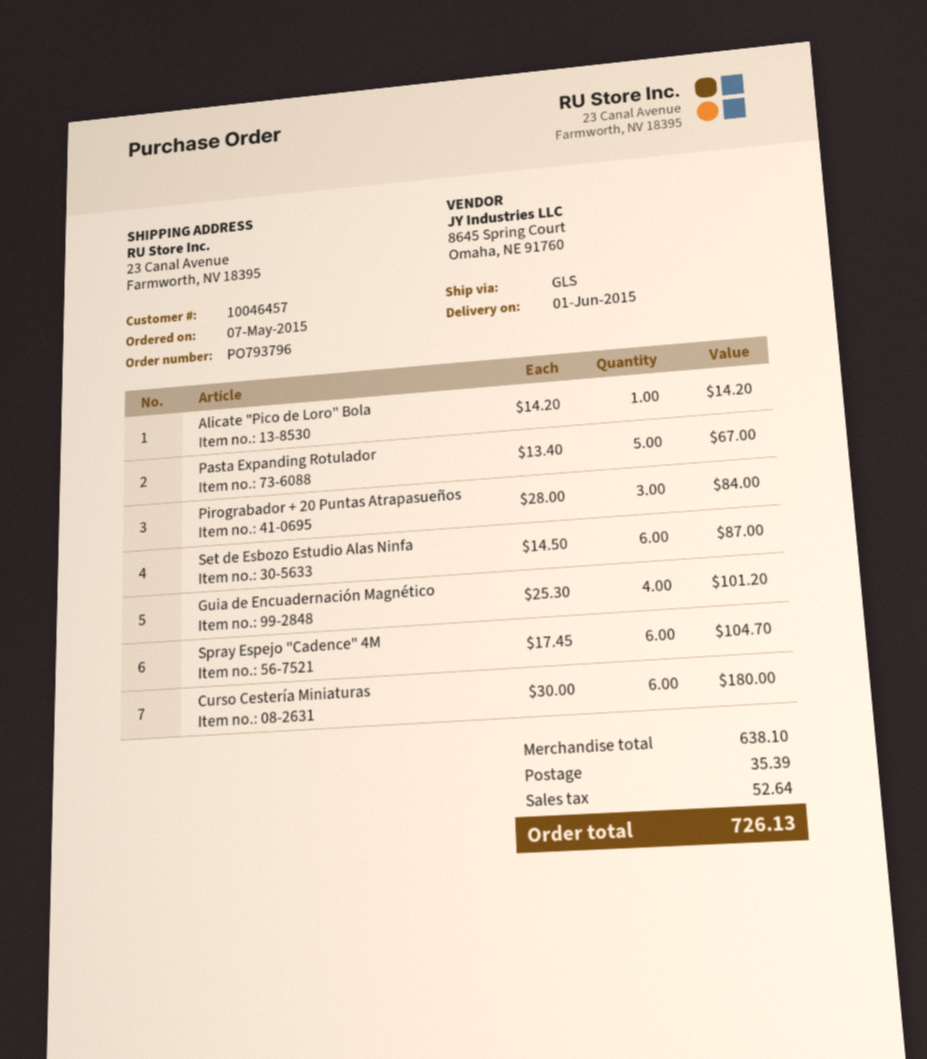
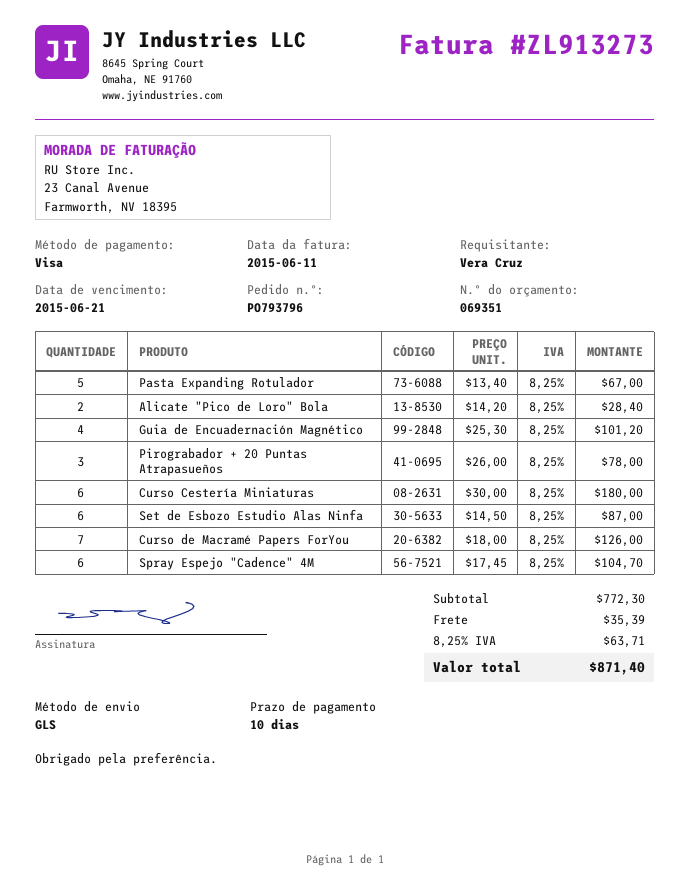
Alicate "Pico de Loro" Bola: 1 x 14.20 = 14.20 -> 2 x 14.20 = 28.40
Pirograbador + 20 Puntas Atrapasueños: 3 x 28.00 = 84.00 -> 3 x 26.00 = 78.00
Curso de Macramé Papers ForYou: none -> 7 x 18.00 = 126.00
subtotal: 638.10 -> 772.30
tax: 52.64 -> 63.71
total: 726.13 -> 871.40

